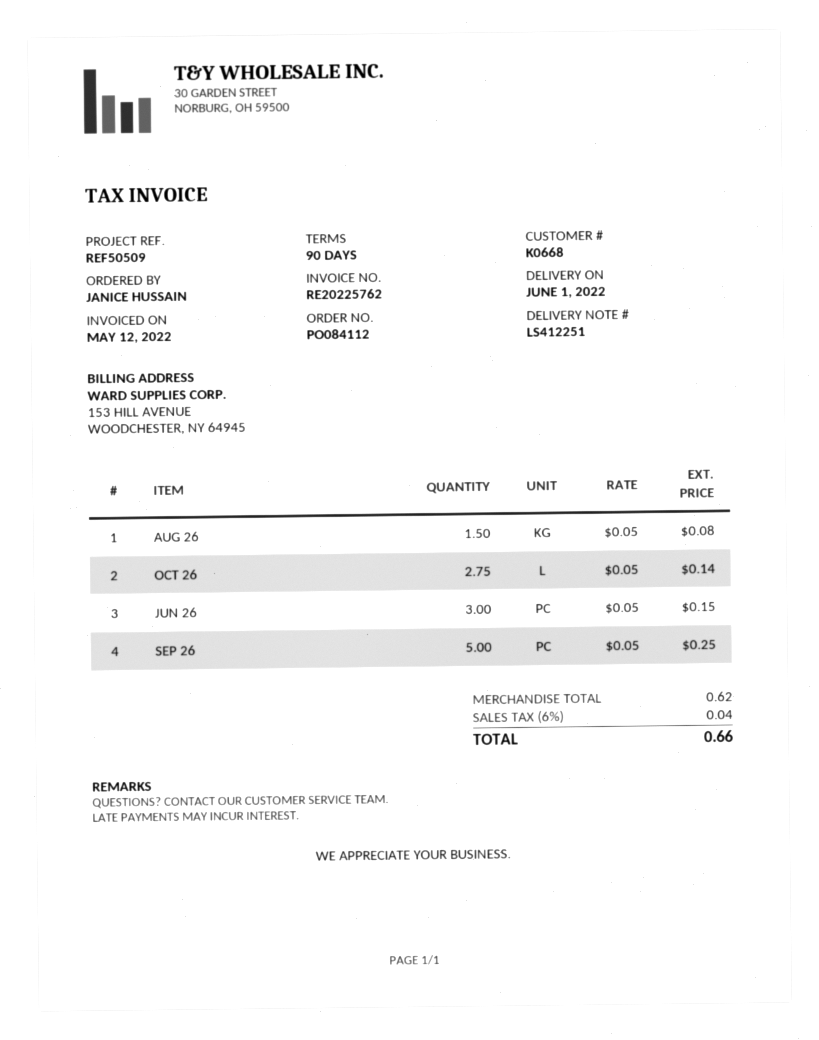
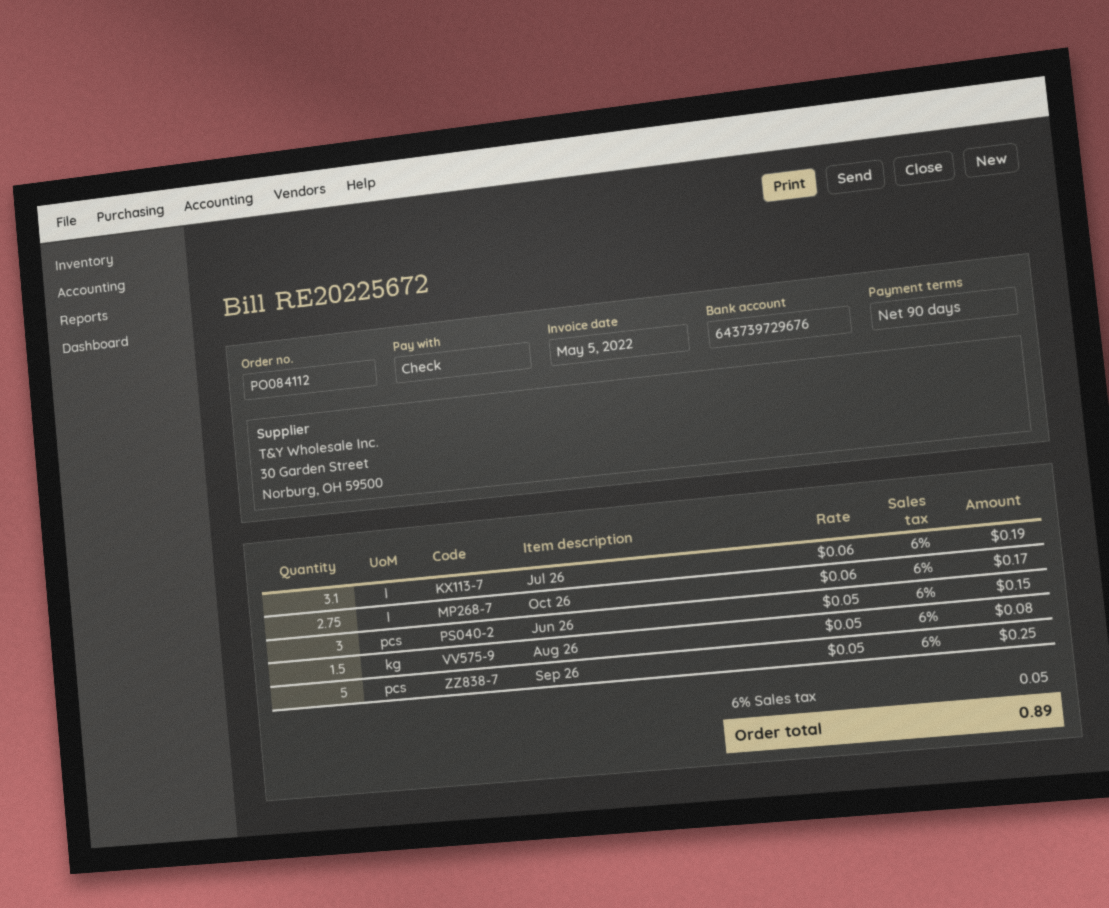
invoice number: RE20225762 -> RE20225672
invoice date: 2022-05-12 -> 2022-05-05
OCT 26: 2.75 x 0.05 = 0.14 -> 2.75 x 0.06 = 0.17
Jul 26: none -> 3.1 x 0.06 = 0.19
tax: 6% = 0.04 -> 6% = 0.05
total: 0.66 -> 0.89

